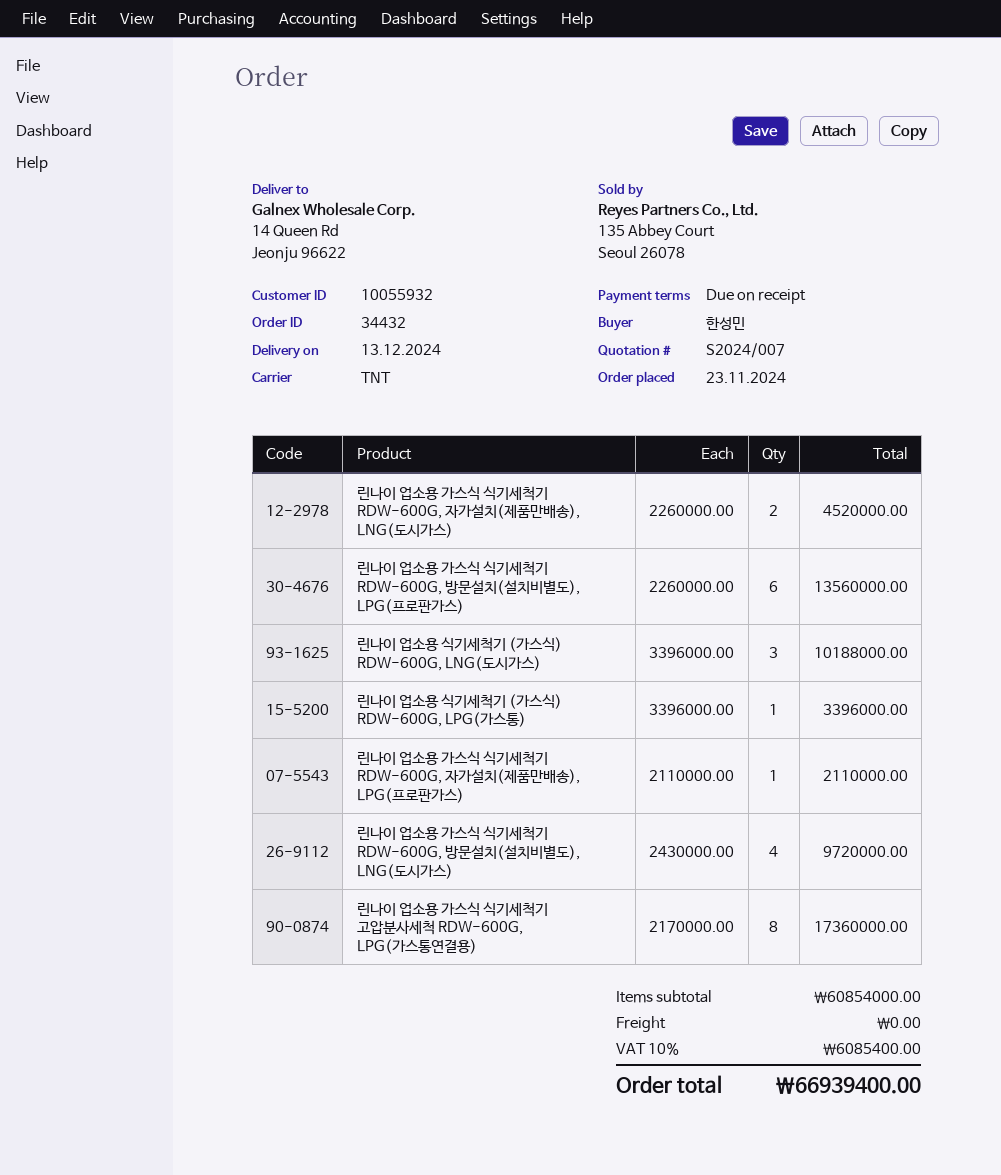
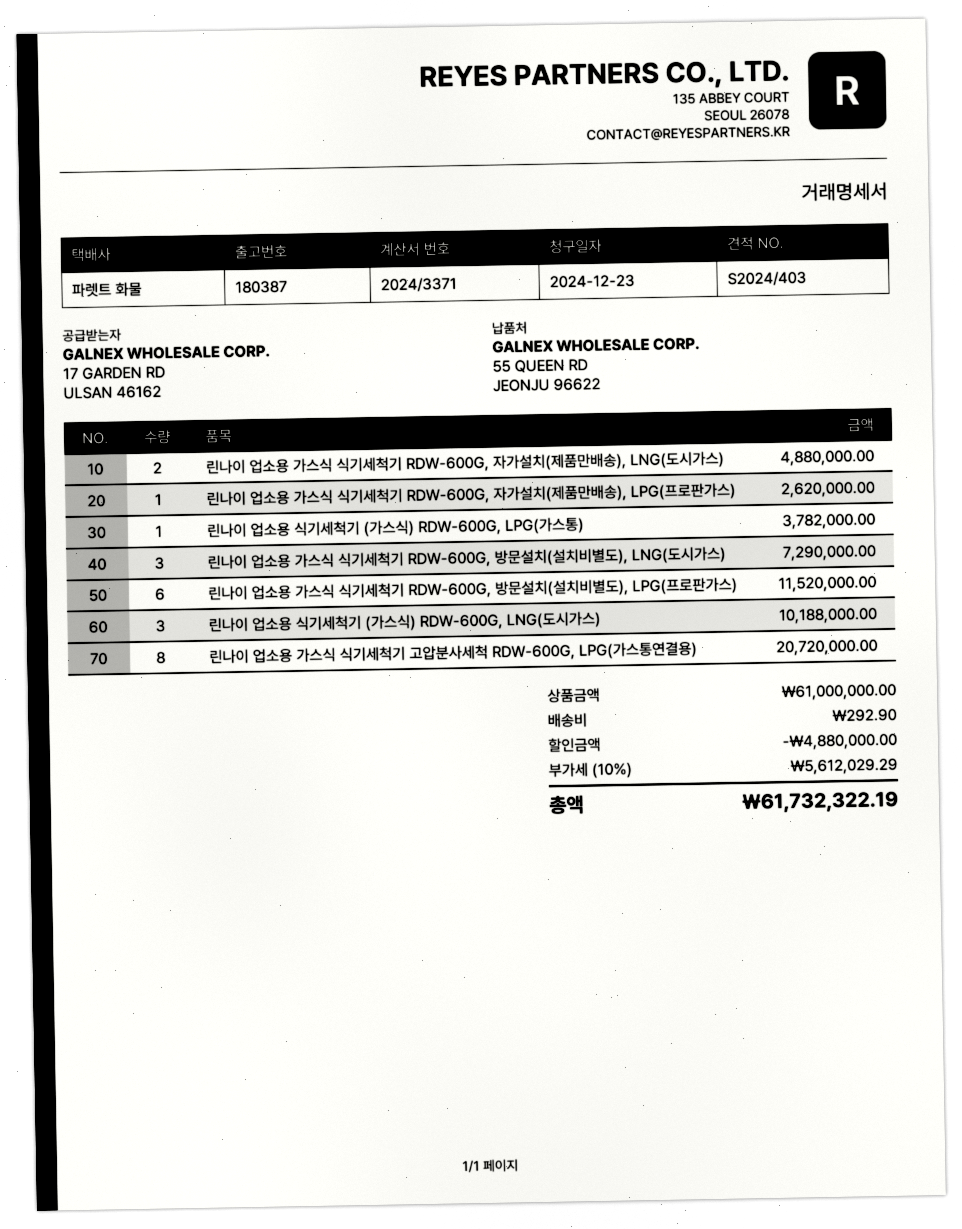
quote number: S2024/007 -> S2024/403
shipping method: TNT -> pallet freight
ship to: 14 Queen Rd, Jeonju 96622 -> 55 QUEEN RD, JEONJU 96622
린나이 업소용 가스식 식기세척기 RDW-600G, 자가설치(제품만배송), LNG(도시가스): 2 for 4520000.00 -> 2 for 4880000.00
린나이 업소용 가스식 식기세척기 RDW-600G, 방문설치(설치비별도), LPG(프로판가스): 6 for 13560000.00 -> 6 for 11520000.00
린나이 업소용 식기세척기 (가스식) RDW-600G, LPG(가스통): 1 for 3396000.00 -> 1 for 3782000.00
린나이 업소용 가스식 식기세척기 RDW-600G, 자가설치(제품만배송), LPG(프로판가스): 1 for 2110000.00 -> 1 for 2620000.00
린나이 업소용 가스식 식기세척기 RDW-600G, 방문설치(설치비별도), LNG(도시가스): 4 for 9720000.00 -> 3 for 7290000.00
린나이 업소용 가스식 식기세척기 고압분사세척 RDW-600G, LPG(가스통연결용): 8 for 17360000.00 -> 8 for 20720000.00
subtotal: 60854000.00 -> 61000000.00
discount: none -> 4880000.00
shipping: 0.00 -> 292.90
tax: 10% = 6085400.00 -> 10% = 5612029.29
total: 66939400.00 -> 61732322.19

